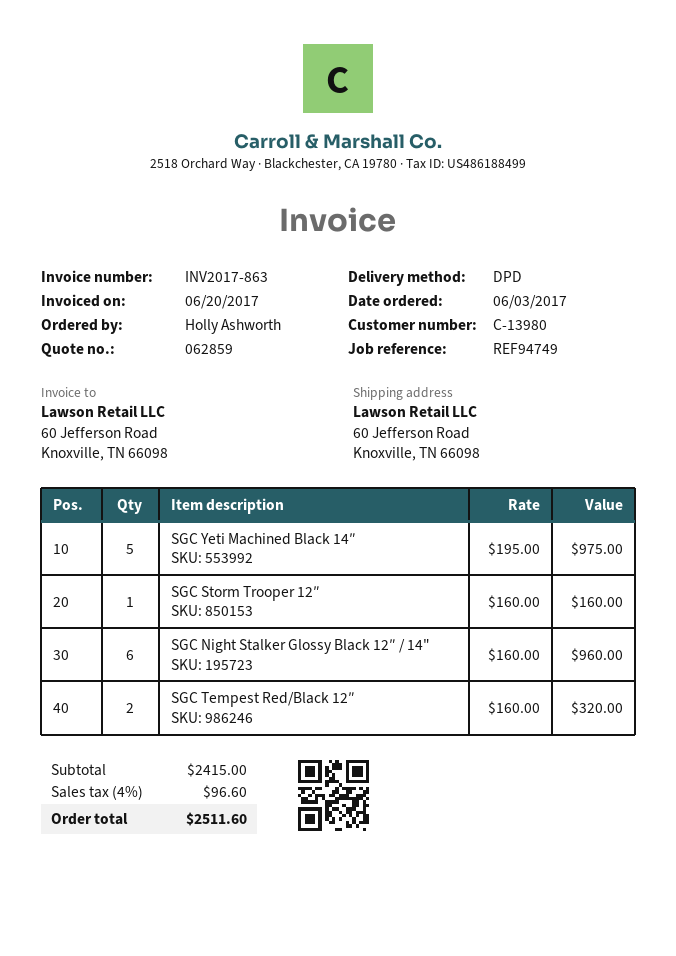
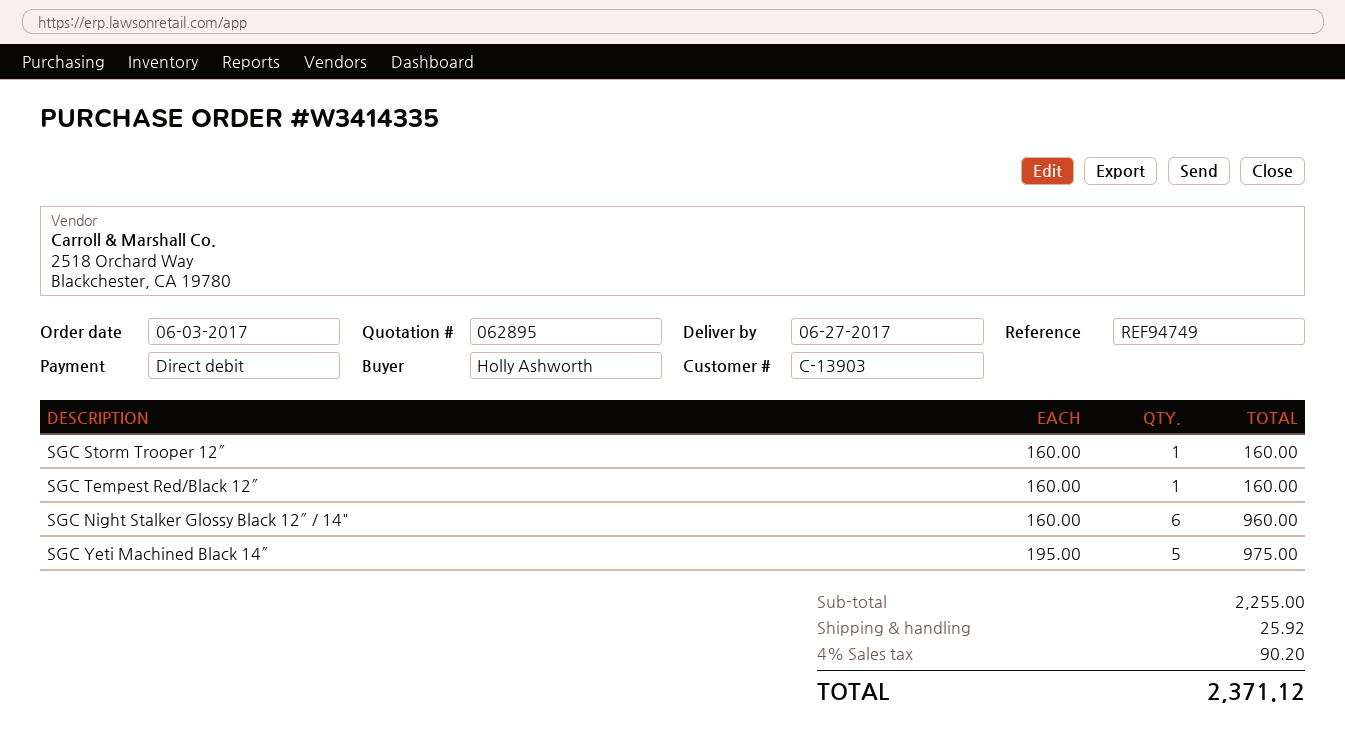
quote number: 062859 -> 062895
customer number: C-13980 -> C-13903
SGC Tempest Red/Black 12″: 2 x 160.00 = 320.00 -> 1 x 160.00 = 160.00
subtotal: 2415.00 -> 2255.00
shipping: none -> 25.92
tax: 4% = 96.60 -> 4% = 90.20
total: 2511.60 -> 2371.12

